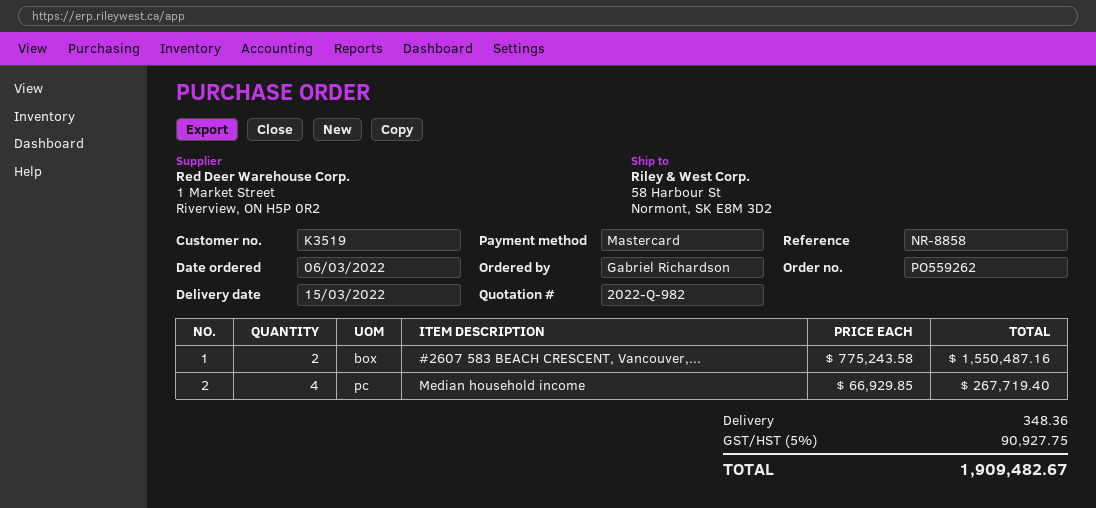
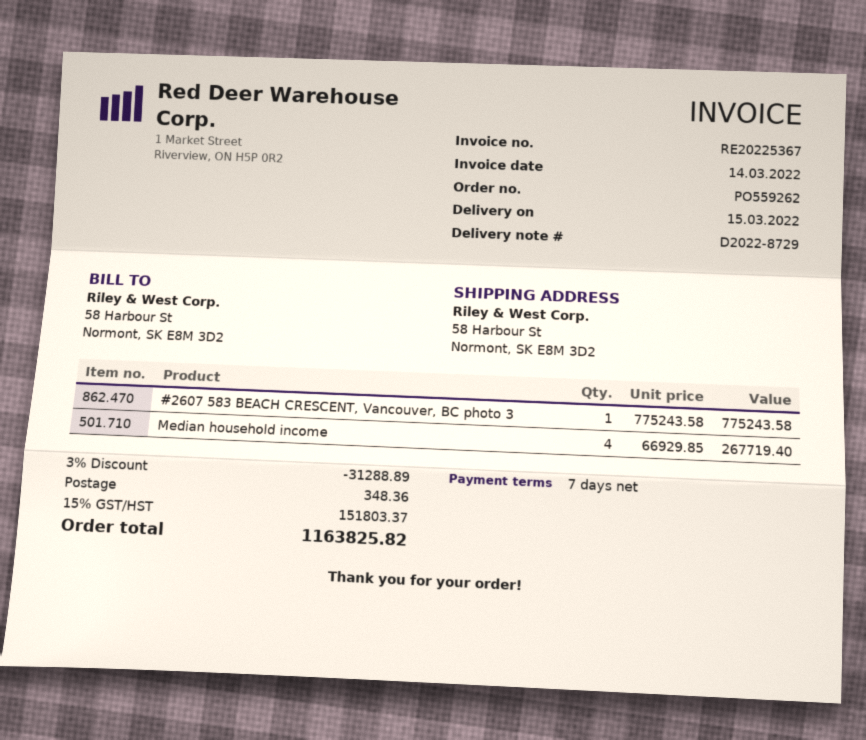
#2607 583 BEACH CRESCENT, Vancouver,...: 2 x 775243.58 = 1550487.16 -> 1 x 775243.58 = 775243.58
discount: none -> 3% = 31288.89
tax: 5% = 90927.75 -> 15% = 151803.37
total: 1909482.67 -> 1163825.82

